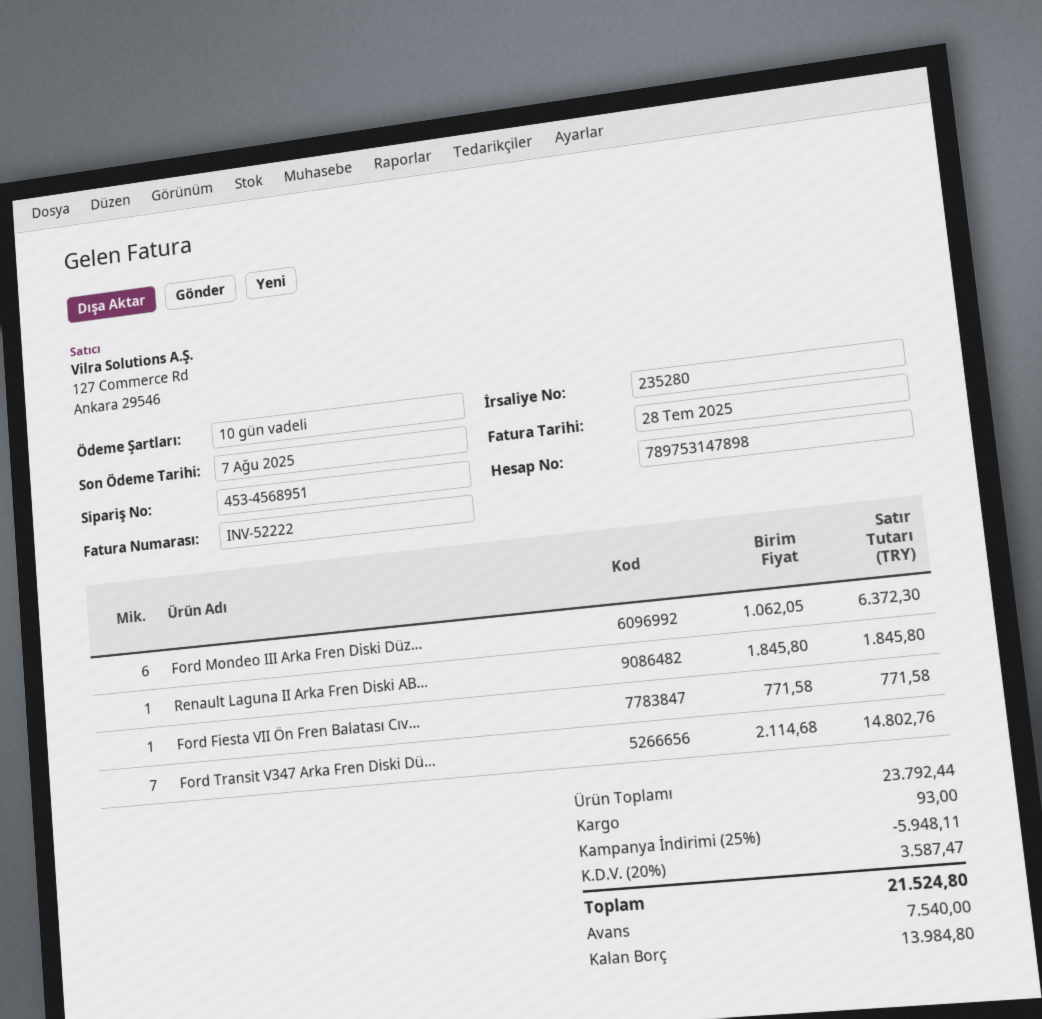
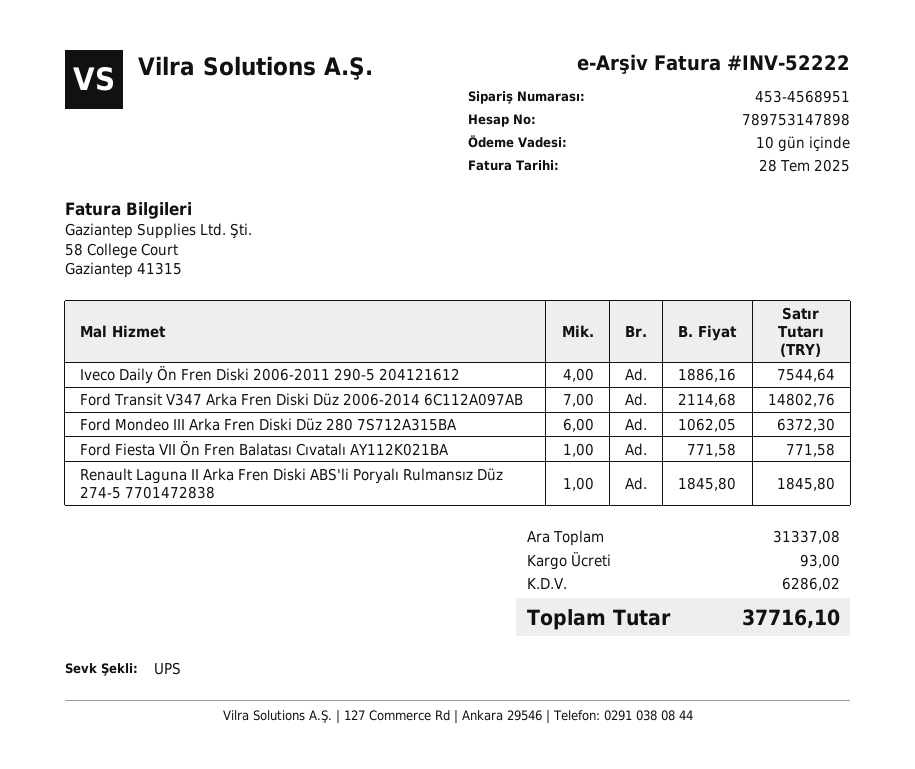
Iveco Daily Ön Fren Diski 2006-2011 290-5 204121612: none -> 4 x 1886.16 = 7544.64
subtotal: 23792.44 -> 31337.08
discount: 25% = 5948.11 -> none
tax: 3587.47 -> 6286.02
total: 21524.80 -> 37716.10

